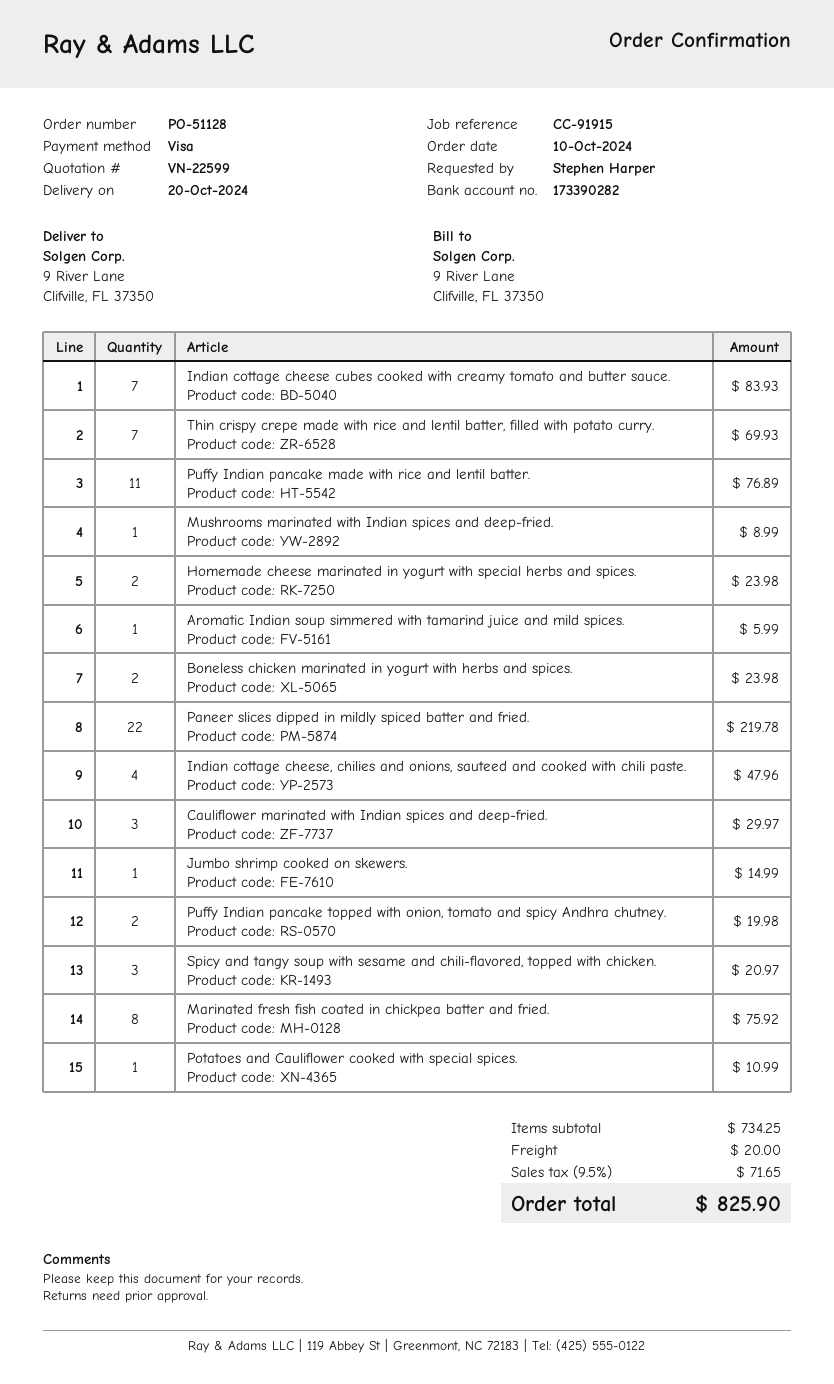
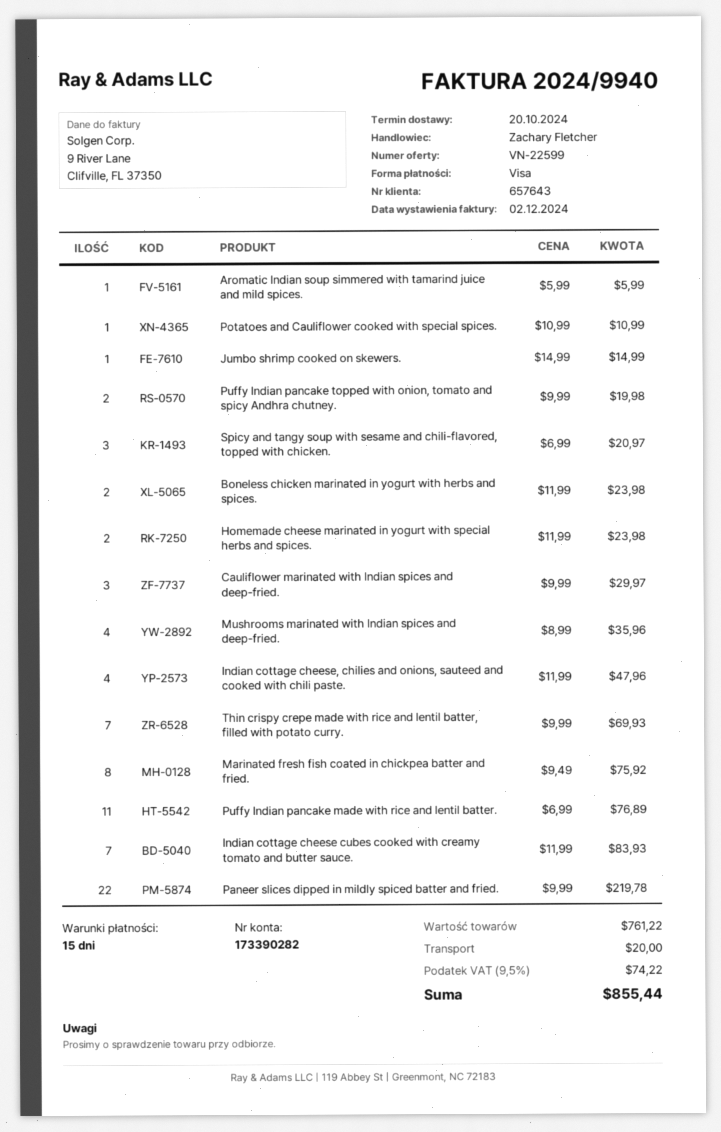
Mushrooms marinated with Indian spices and deep-fried.: 1 for 8.99 -> 4 for 35.96
subtotal: 734.25 -> 761.22
tax: 9.5% = 71.65 -> 9.5% = 74.22
total: 825.90 -> 855.44

